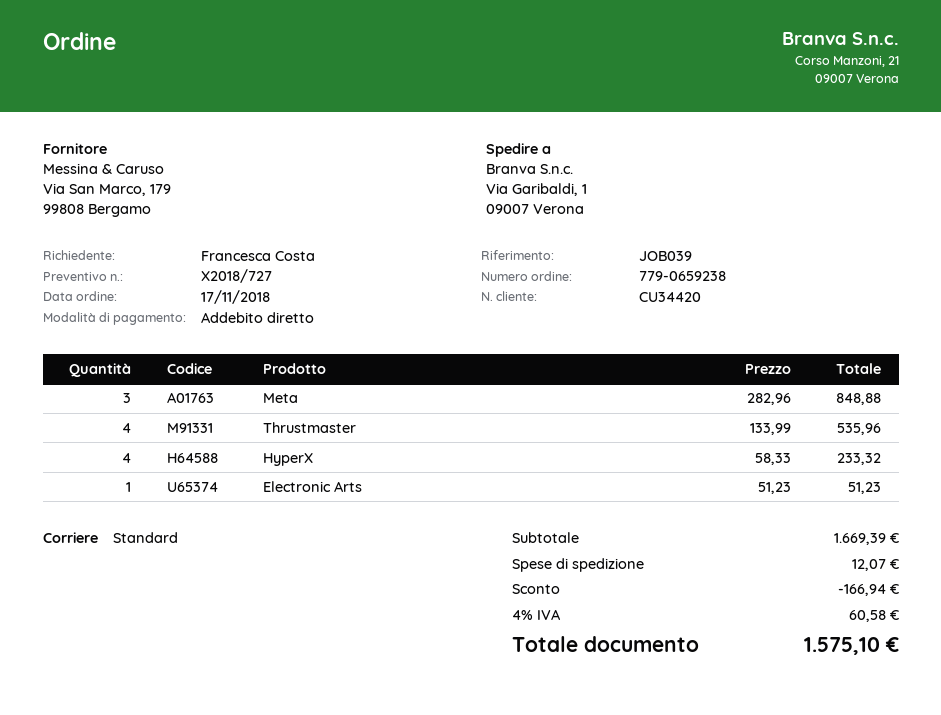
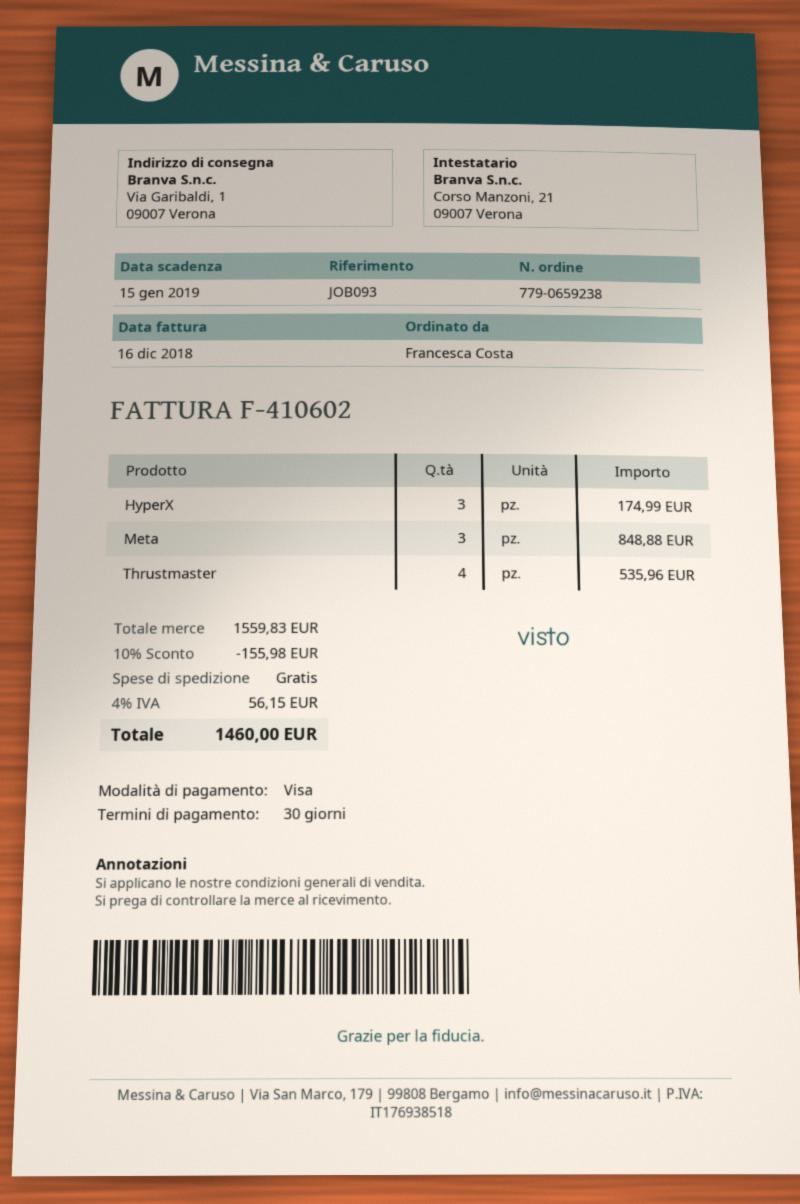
reference: JOB039 -> JOB093
payment method: direct debit -> Visa
HyperX: 4 for 233.32 -> 3 for 174.99
Electronic Arts: 1 for 51.23 -> none
subtotal: 1669.39 -> 1559.83
discount: 166.94 -> 155.98
shipping: 12.07 -> 0.00
tax: 4% = 60.58 -> 4% = 56.15
total: 1575.10 -> 1460.00

